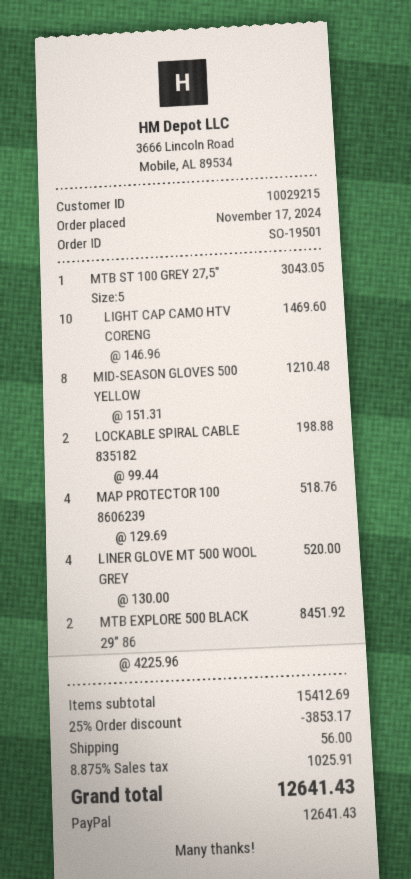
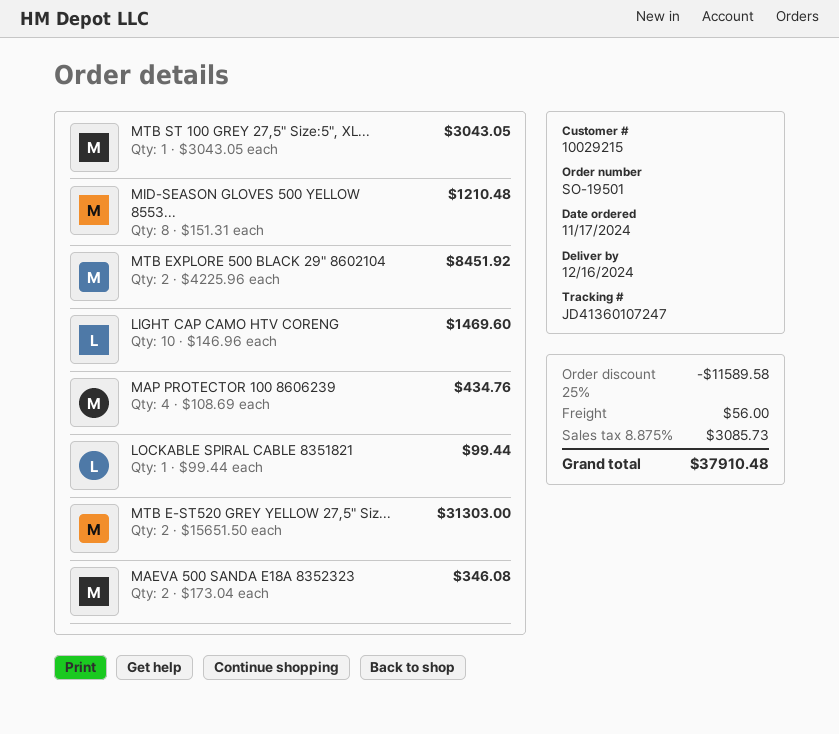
LOCKABLE SPIRAL CABLE 835182: 2 x 99.44 = 198.88 -> 1 x 99.44 = 99.44
MAP PROTECTOR 100 8606239: 4 x 129.69 = 518.76 -> 4 x 108.69 = 434.76
LINER GLOVE MT 500 WOOL GREY: 4 x 130.00 = 520.00 -> none
MTB E-ST520 GREY YELLOW 27,5" Siz...: none -> 2 x 15651.50 = 31303.00
MAEVA 500 SANDA E18A 8352323: none -> 2 x 173.04 = 346.08
discount: 25% = 3853.17 -> 25% = 11589.58
tax: 8.875% = 1025.91 -> 8.875% = 3085.73
total: 12641.43 -> 37910.48

